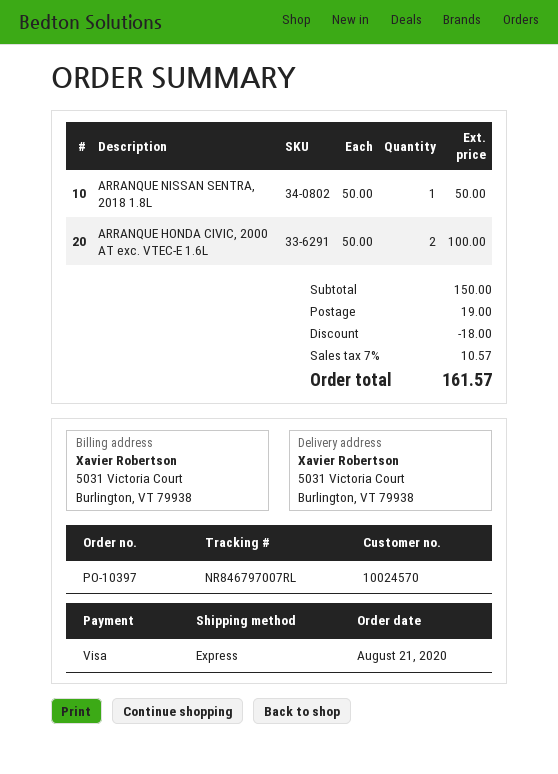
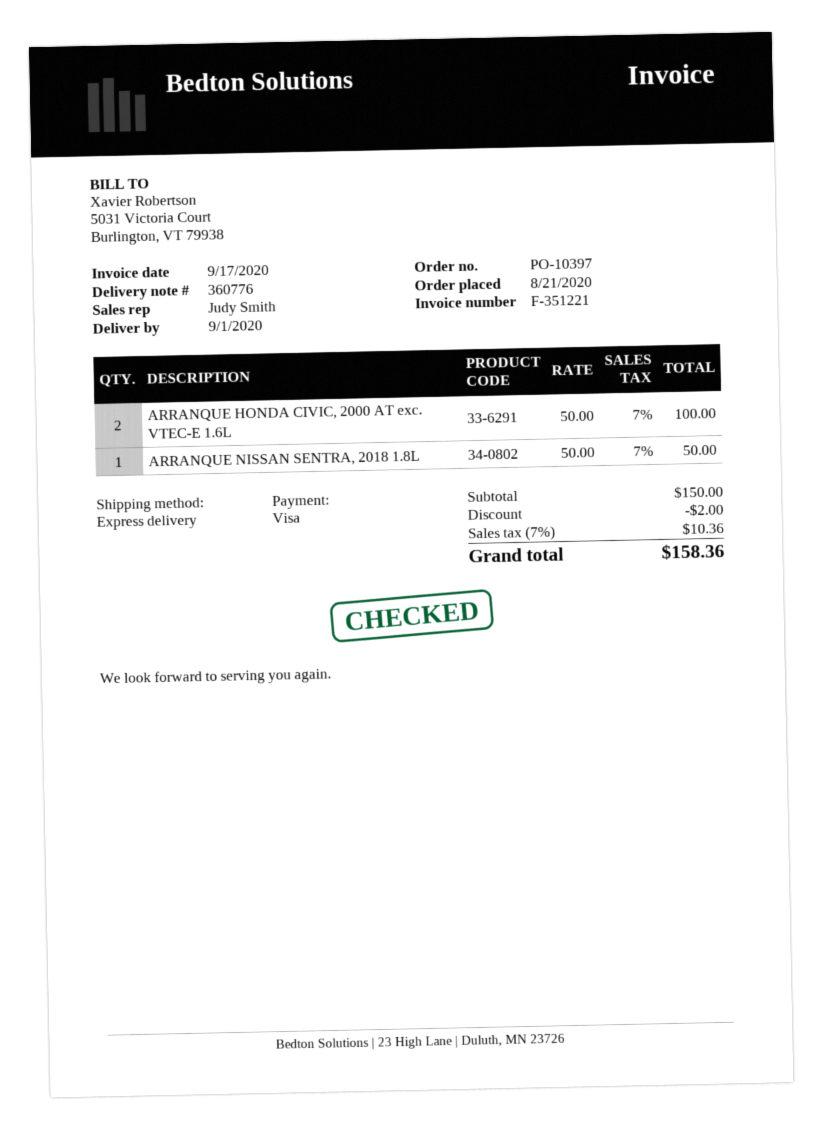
discount: 18.00 -> 2.00
shipping: 19.00 -> none
tax: 7% = 10.57 -> 7% = 10.36
total: 161.57 -> 158.36

